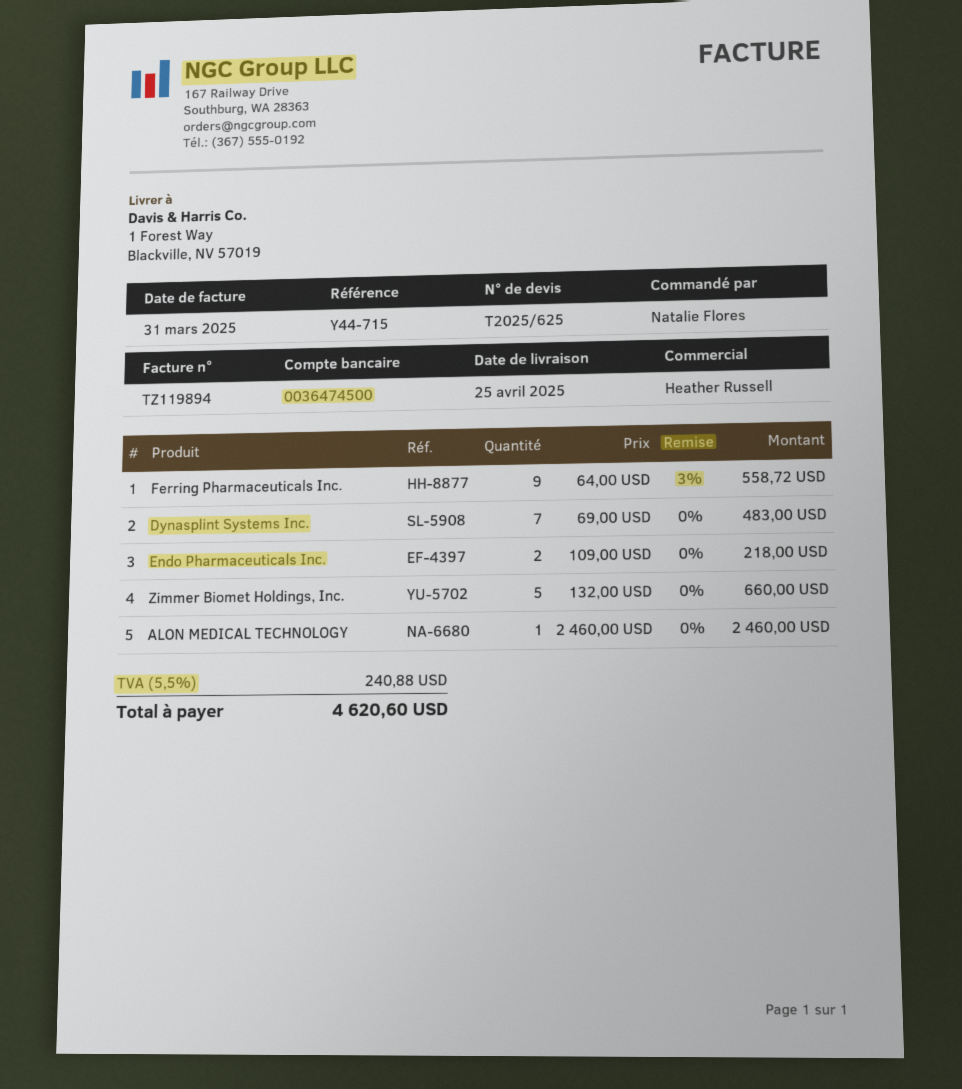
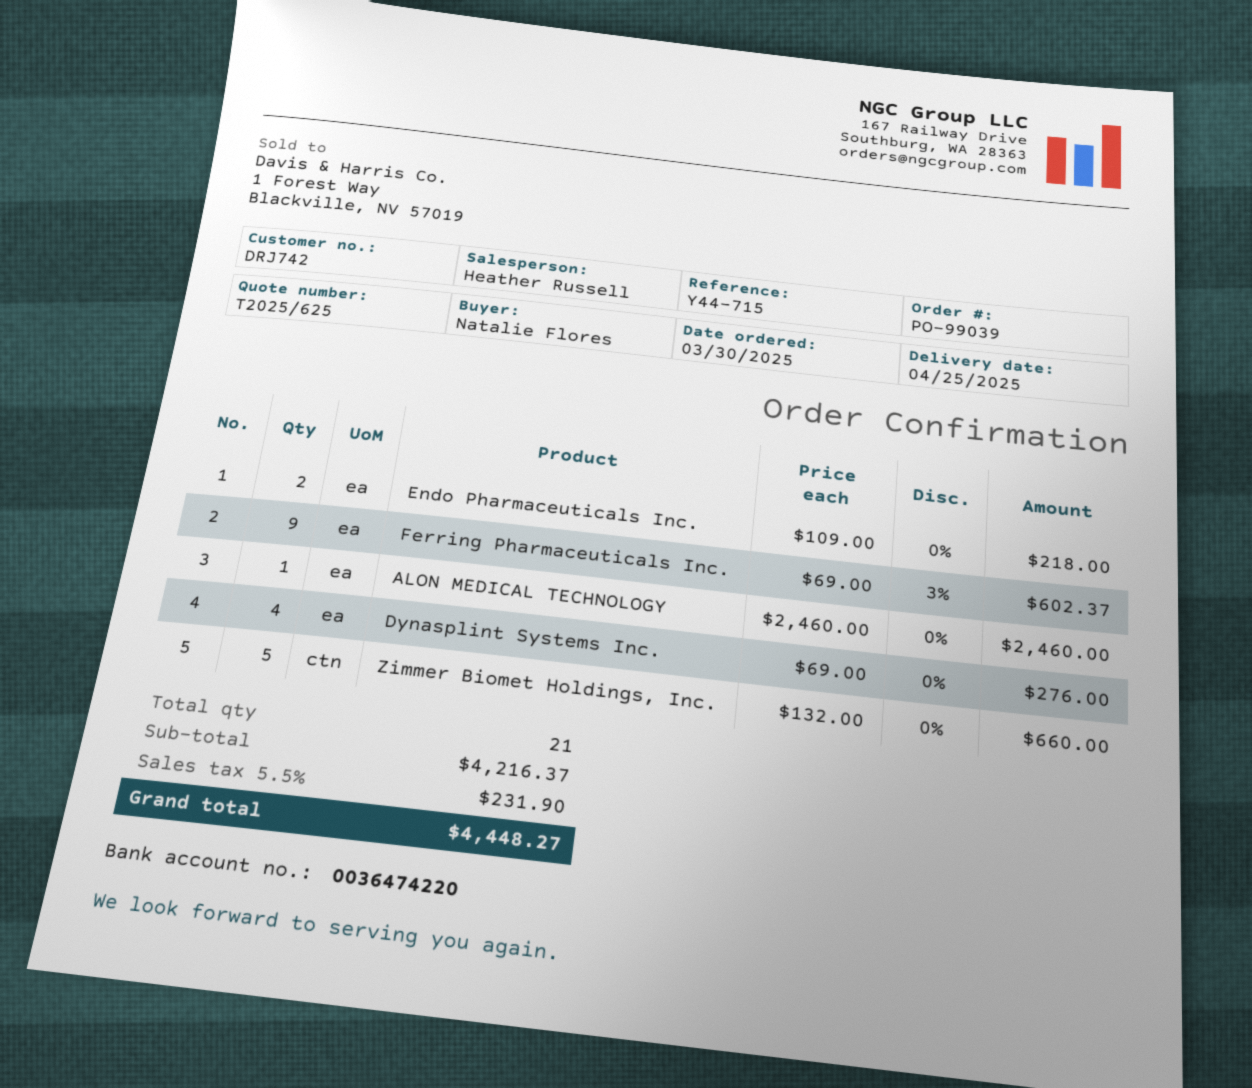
bank account: 0036474500 -> 0036474220
Ferring Pharmaceuticals Inc.: 9 x 64.00 - 3% = 558.72 -> 9 x 69.00 - 3% = 602.37
Dynasplint Systems Inc.: 7 x 69.00 = 483.00 -> 4 x 69.00 = 276.00
tax: 5.5% = 240.88 -> 5.5% = 231.90
total: 4620.60 -> 4448.27

